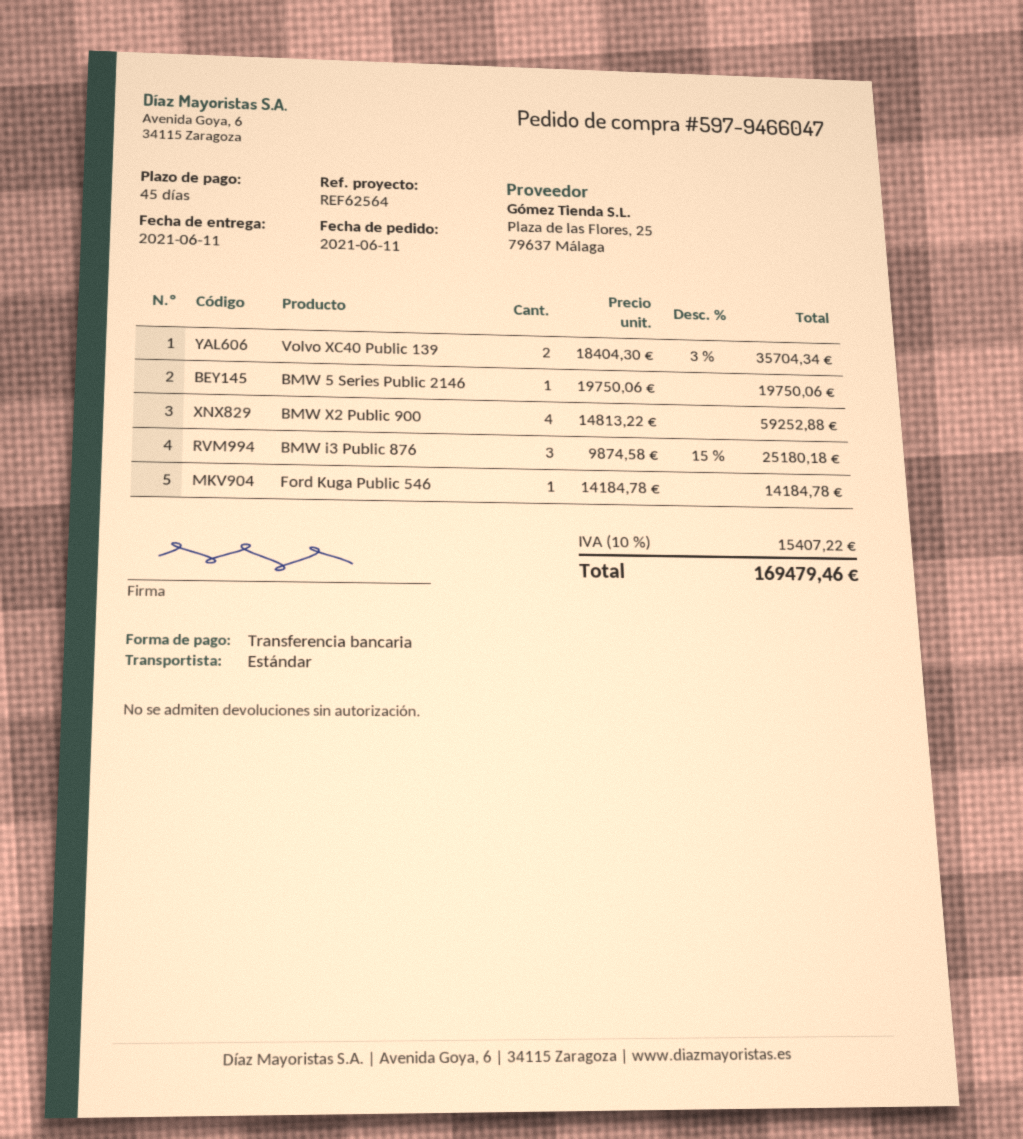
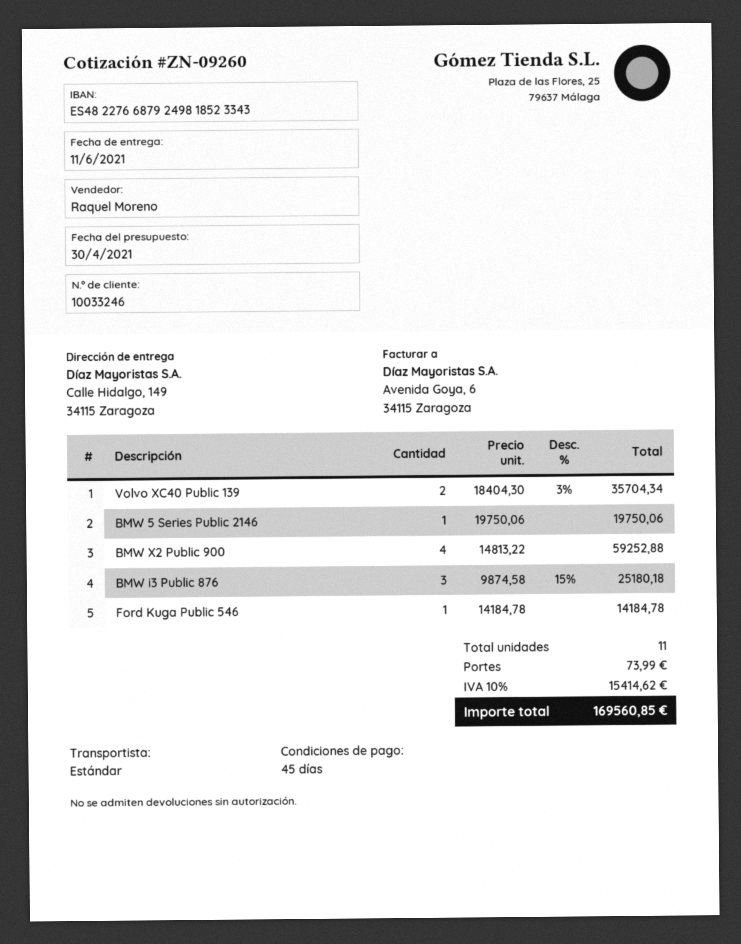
shipping: none -> 73.99
tax: 10% = 15407.22 -> 10% = 15414.62
total: 169479.46 -> 169560.85

